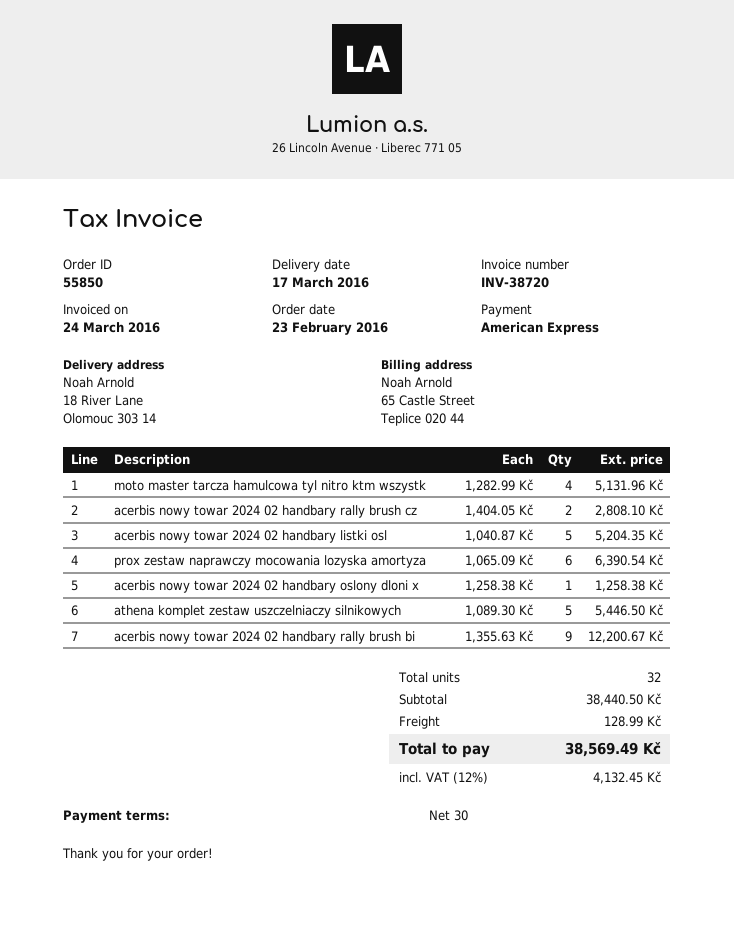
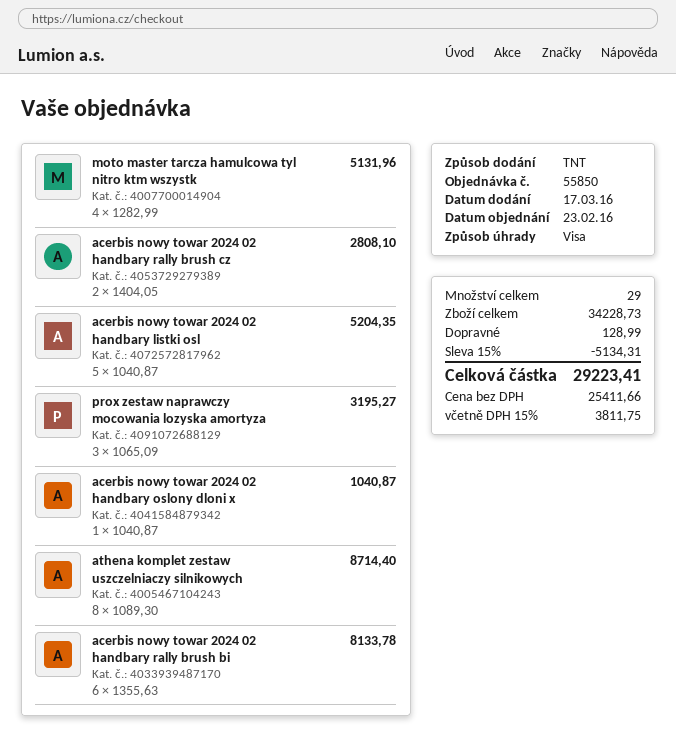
payment method: American Express -> Visa
prox zestaw naprawczy mocowania lozyska amortyza: 6 x 1065.09 = 6390.54 -> 3 x 1065.09 = 3195.27
acerbis nowy towar 2024 02 handbary oslony dloni x: 1 x 1258.38 = 1258.38 -> 1 x 1040.87 = 1040.87
athena komplet zestaw uszczelniaczy silnikowych: 5 x 1089.30 = 5446.50 -> 8 x 1089.30 = 8714.40
acerbis nowy towar 2024 02 handbary rally brush bi: 9 x 1355.63 = 12200.67 -> 6 x 1355.63 = 8133.78
total quantity: 32 -> 29
subtotal: 38440.50 -> 34228.73
discount: none -> 15% = 5134.31
tax: 12% = 4132.45 -> 15% = 3811.75
total: 38569.49 -> 29223.41

